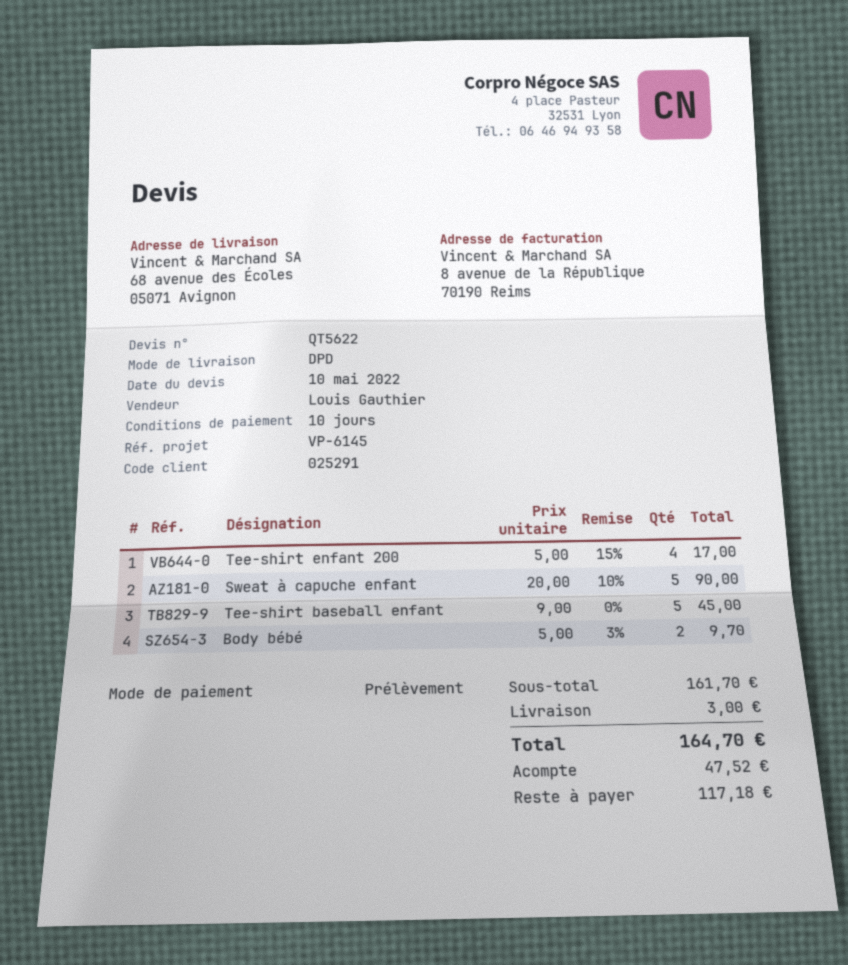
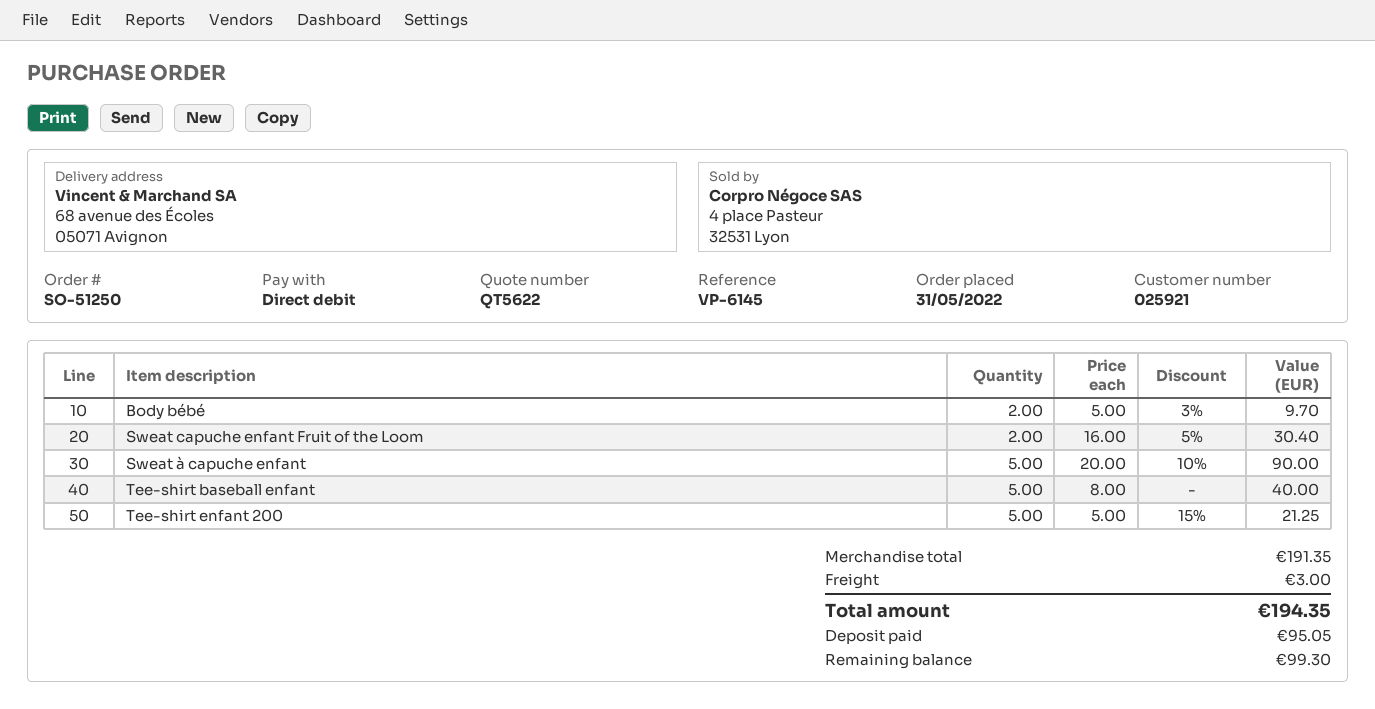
customer number: 025291 -> 025921
Tee-shirt enfant 200: 4 x 5.00 - 15% = 17.00 -> 5 x 5.00 - 15% = 21.25
Tee-shirt baseball enfant: 5 x 9.00 = 45.00 -> 5 x 8.00 = 40.00
Sweat capuche enfant Fruit of the Loom: none -> 2 x 16.00 - 5% = 30.40
subtotal: 161.70 -> 191.35
total: 164.70 -> 194.35
deposit: 47.52 -> 95.05
balance: 117.18 -> 99.30

